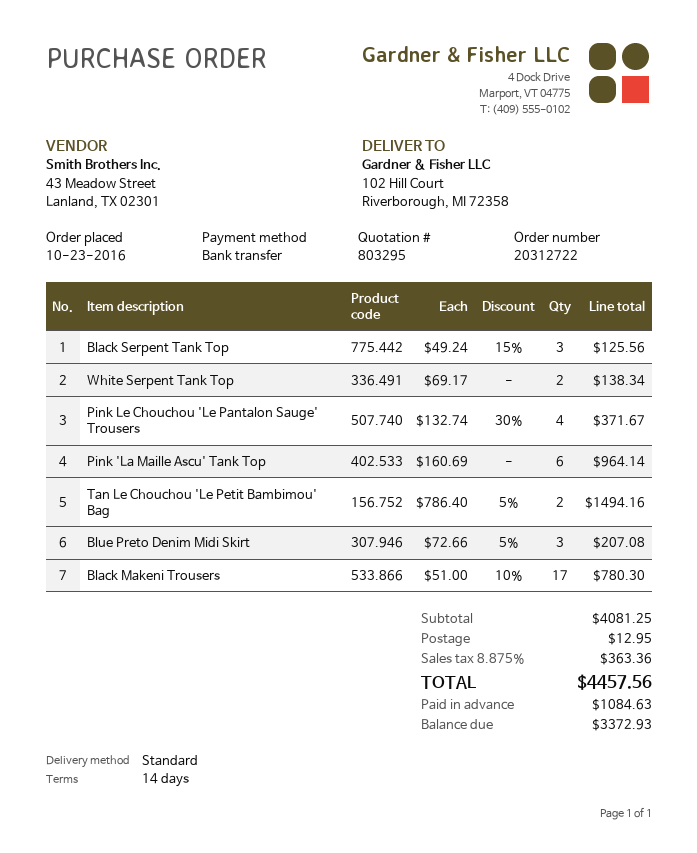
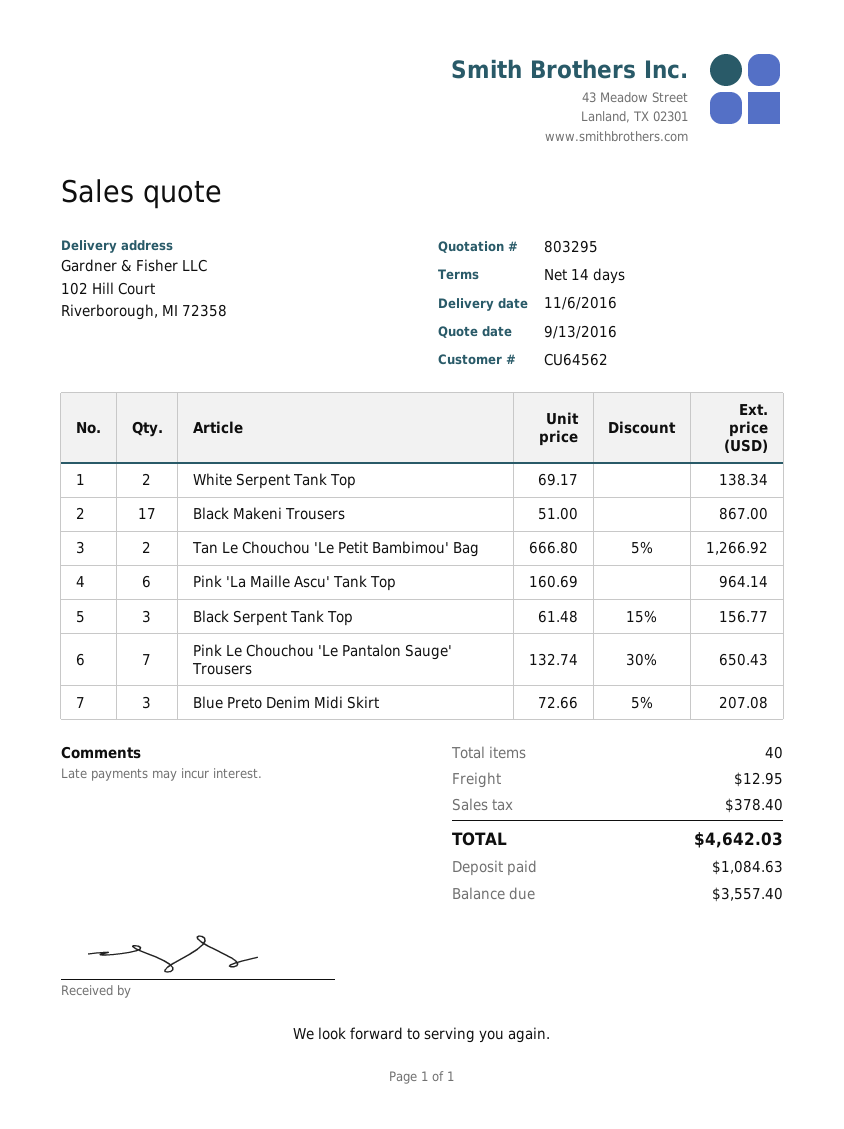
Black Serpent Tank Top: 3 x 49.24 - 15% = 125.56 -> 3 x 61.48 - 15% = 156.77
Pink Le Chouchou 'Le Pantalon Sauge' Trousers: 4 x 132.74 - 30% = 371.67 -> 7 x 132.74 - 30% = 650.43
Tan Le Chouchou 'Le Petit Bambimou' Bag: 2 x 786.40 - 5% = 1494.16 -> 2 x 666.80 - 5% = 1266.92
Black Makeni Trousers: 17 x 51.00 - 10% = 780.30 -> 17 x 51.00 = 867.00
tax: 363.36 -> 378.40
total: 4457.56 -> 4642.03
balance: 3372.93 -> 3557.40

